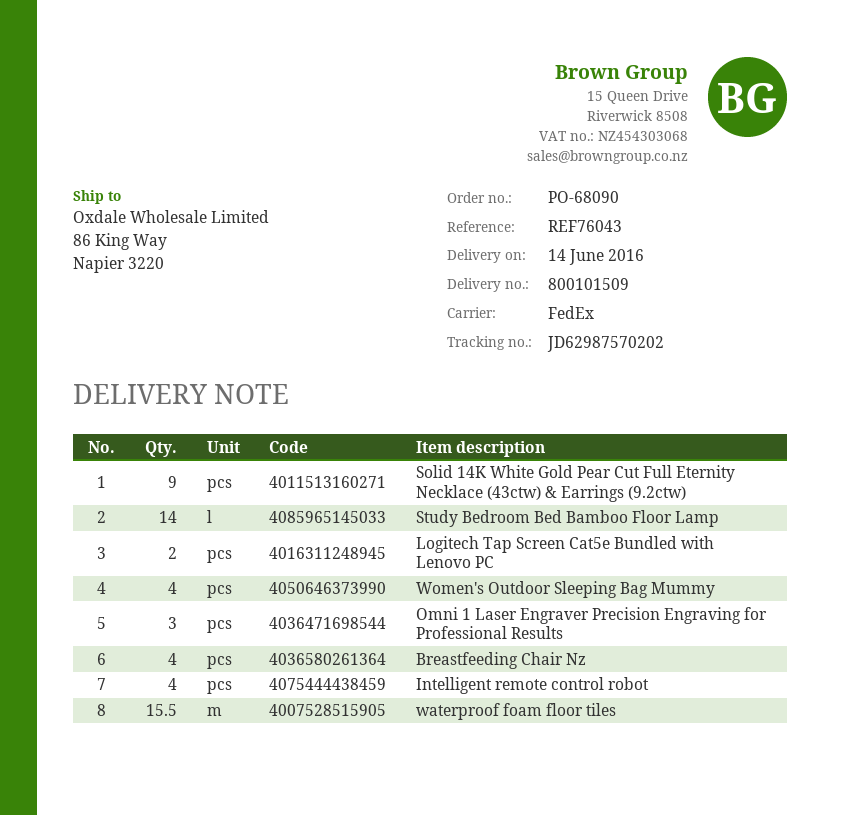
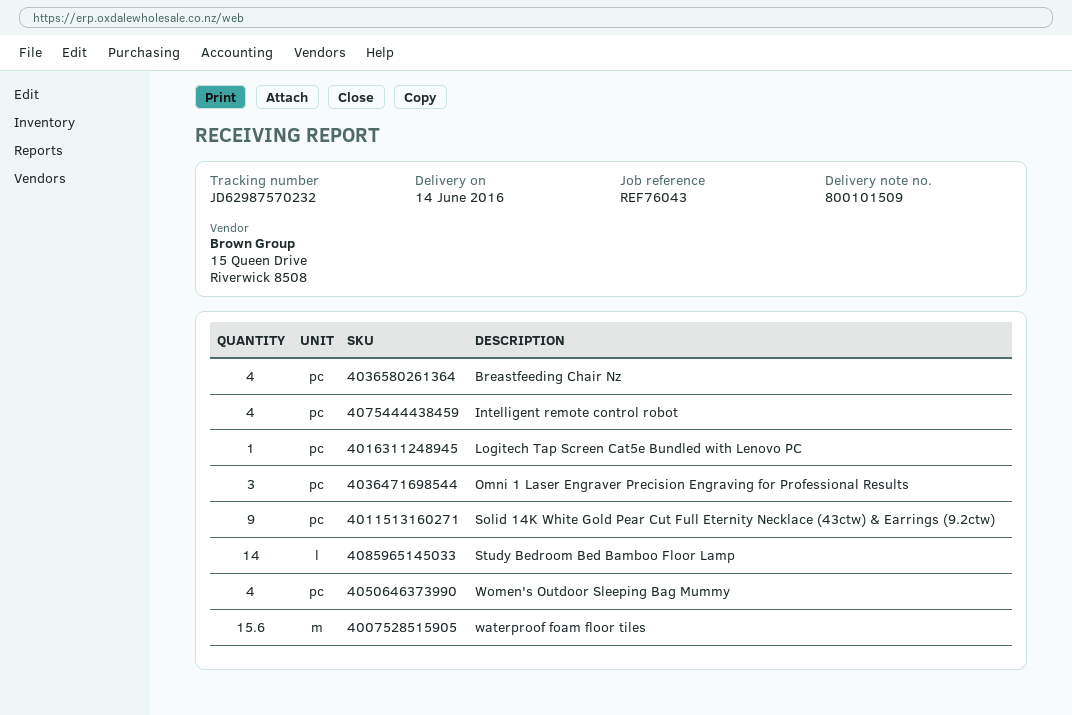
tracking number: JD62987570202 -> JD62987570232
Logitech Tap Screen Cat5e Bundled with Lenovo PC: 2 -> 1
waterproof foam floor tiles: 15.5 -> 15.6

